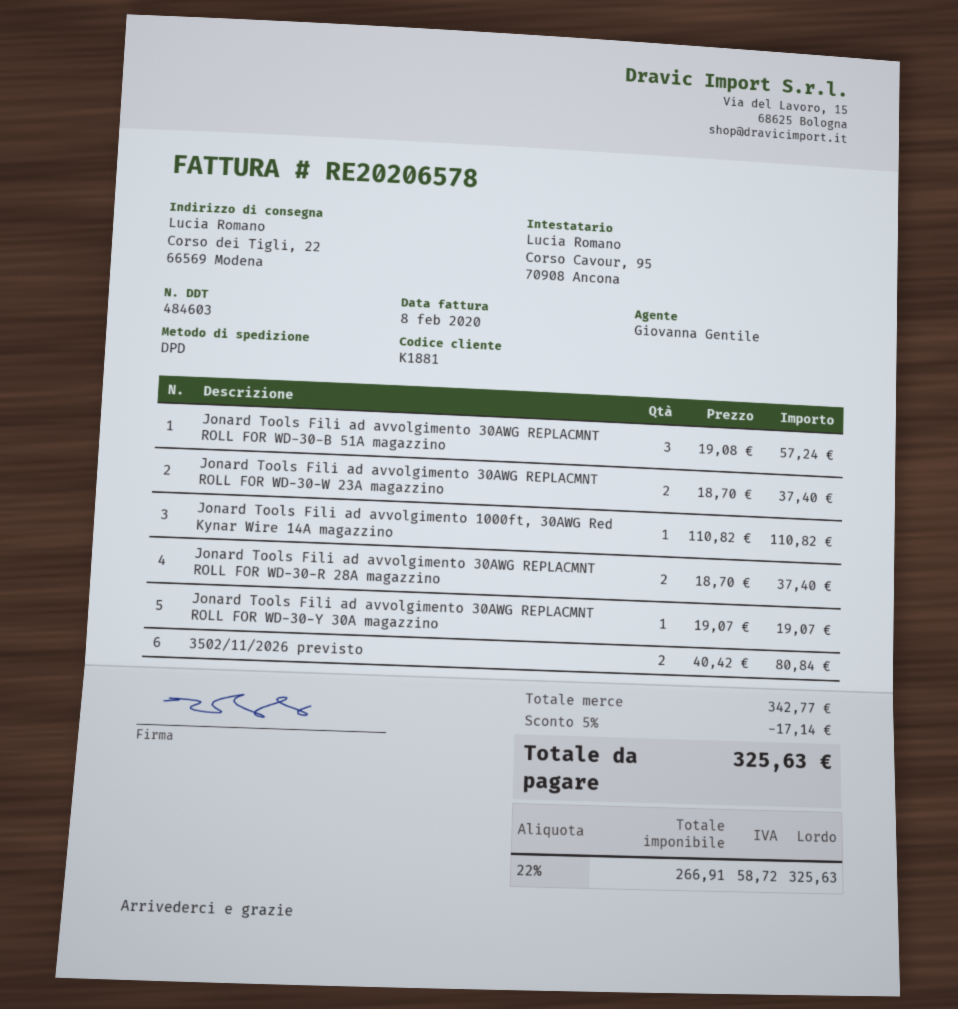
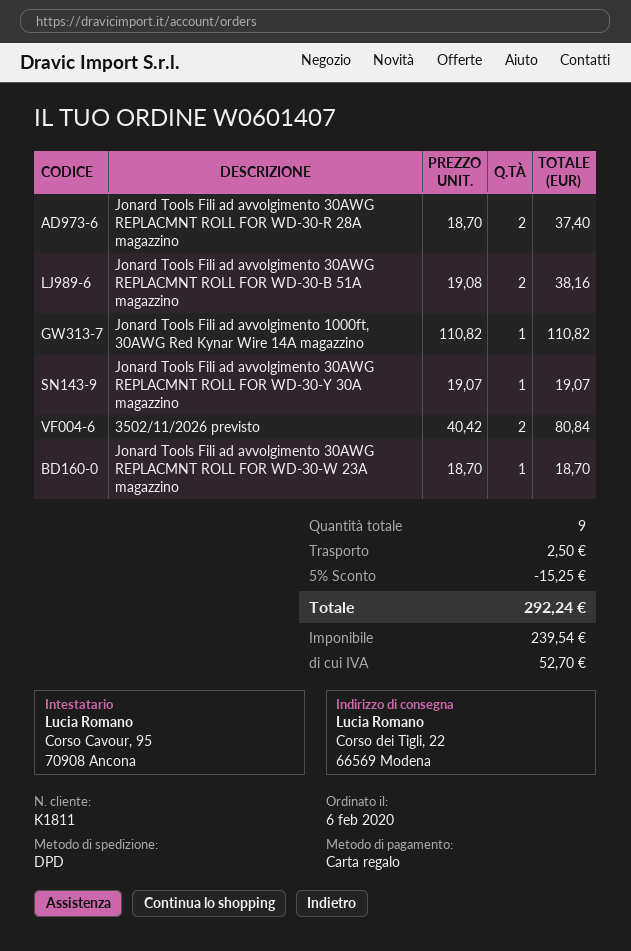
customer number: K1881 -> K1811
Jonard Tools Fili ad avvolgimento 30AWG REPLACMNT ROLL FOR WD-30-B 51A magazzino: 3 x 19.08 = 57.24 -> 2 x 19.08 = 38.16
Jonard Tools Fili ad avvolgimento 30AWG REPLACMNT ROLL FOR WD-30-W 23A magazzino: 2 x 18.70 = 37.40 -> 1 x 18.70 = 18.70
discount: 5% = 17.14 -> 5% = 15.25
shipping: none -> 2.50
net: 266.91 -> 239.54
tax: 58.72 -> 52.70
total: 325.63 -> 292.24

